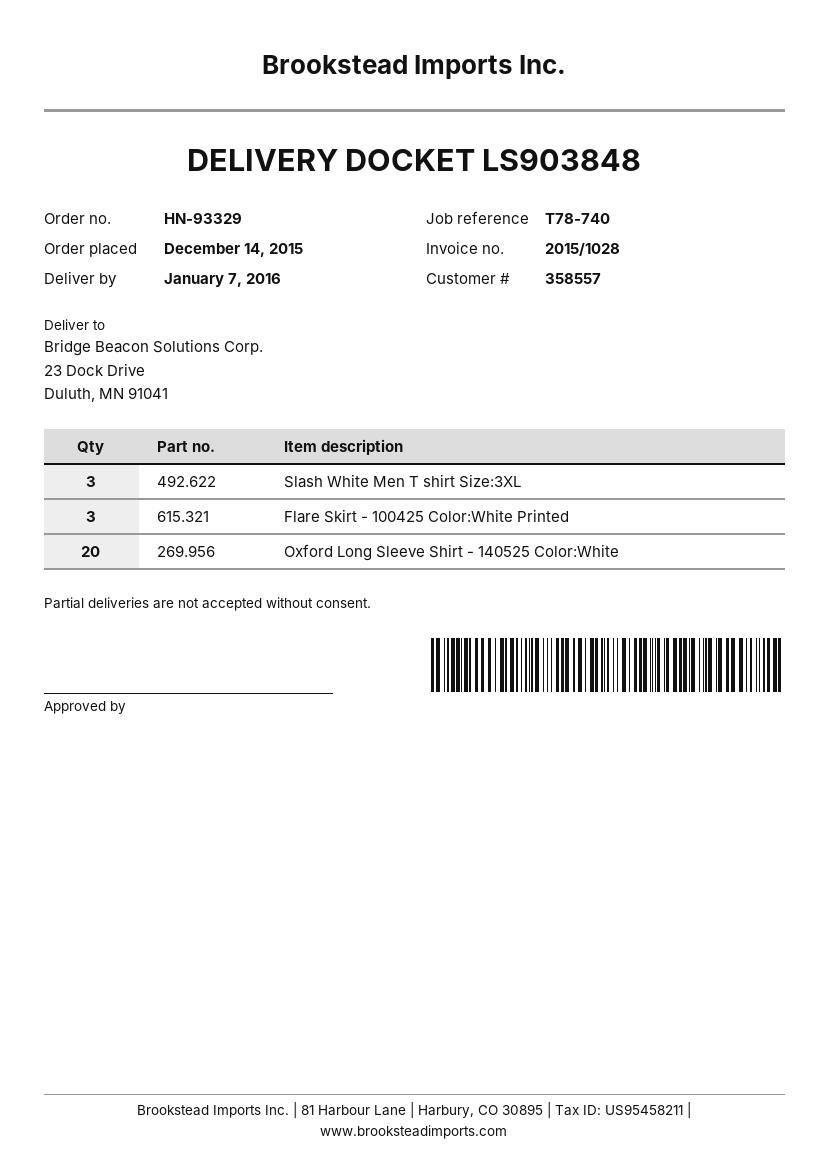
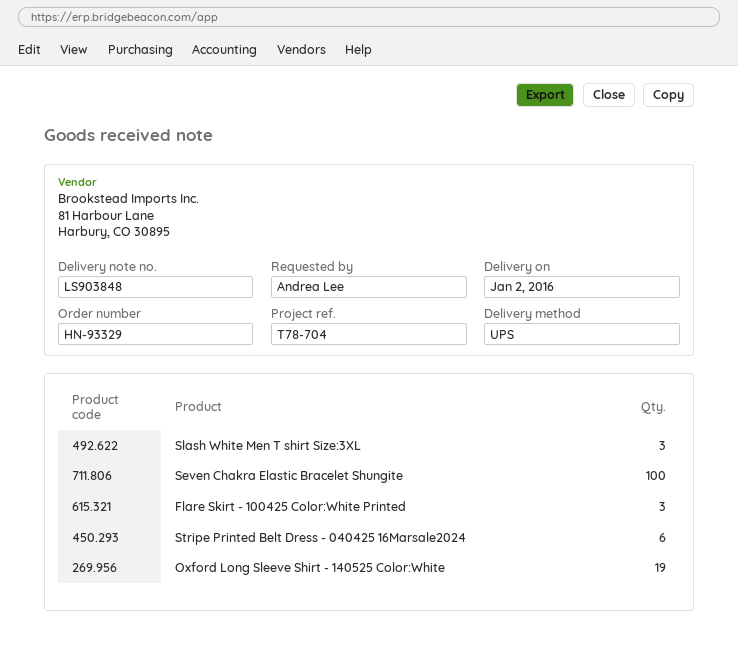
delivery date: 2016-01-07 -> 2016-01-02
reference: T78-740 -> T78-704
Oxford Long Sleeve Shirt - 140525 Color:White: 20 -> 19
Seven Chakra Elastic Bracelet Shungite: none -> 100
Stripe Printed Belt Dress - 040425 16Marsale2024: none -> 6

